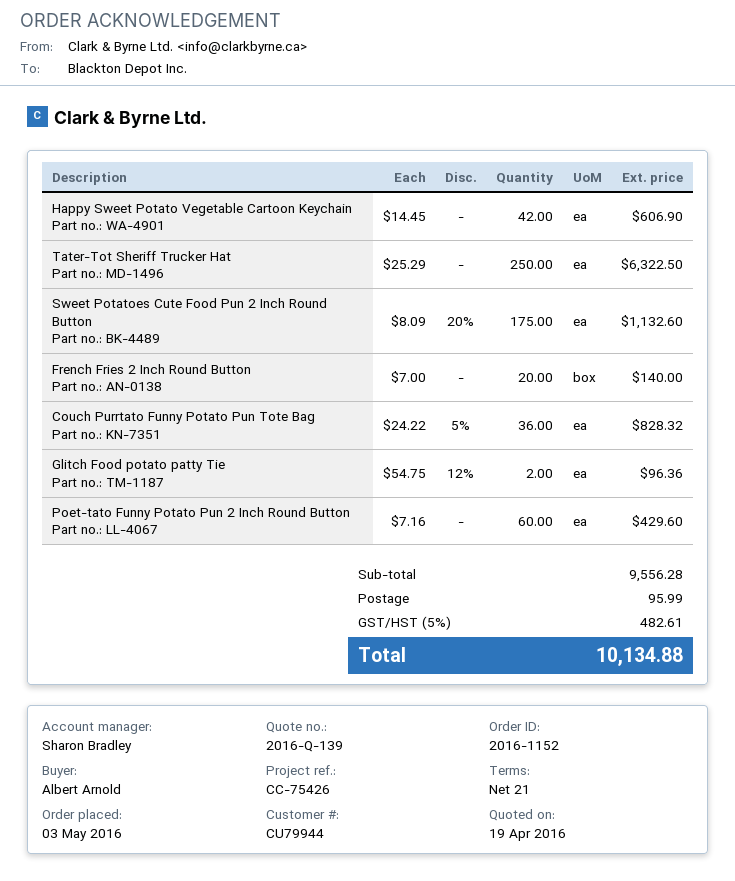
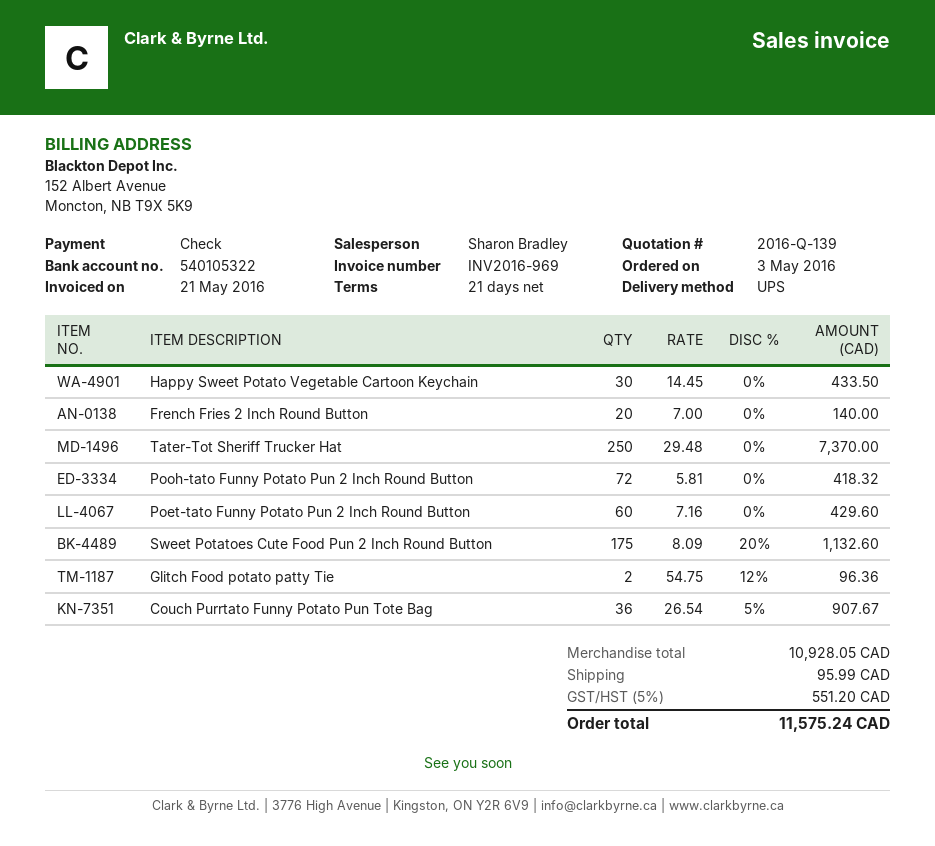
Happy Sweet Potato Vegetable Cartoon Keychain: 42 x 14.45 = 606.90 -> 30 x 14.45 = 433.50
Tater-Tot Sheriff Trucker Hat: 250 x 25.29 = 6322.50 -> 250 x 29.48 = 7370.00
Couch Purrtato Funny Potato Pun Tote Bag: 36 x 24.22 - 5% = 828.32 -> 36 x 26.54 - 5% = 907.67
Pooh-tato Funny Potato Pun 2 Inch Round Button: none -> 72 x 5.81 = 418.32
subtotal: 9556.28 -> 10928.05
tax: 5% = 482.61 -> 5% = 551.20
total: 10134.88 -> 11575.24

